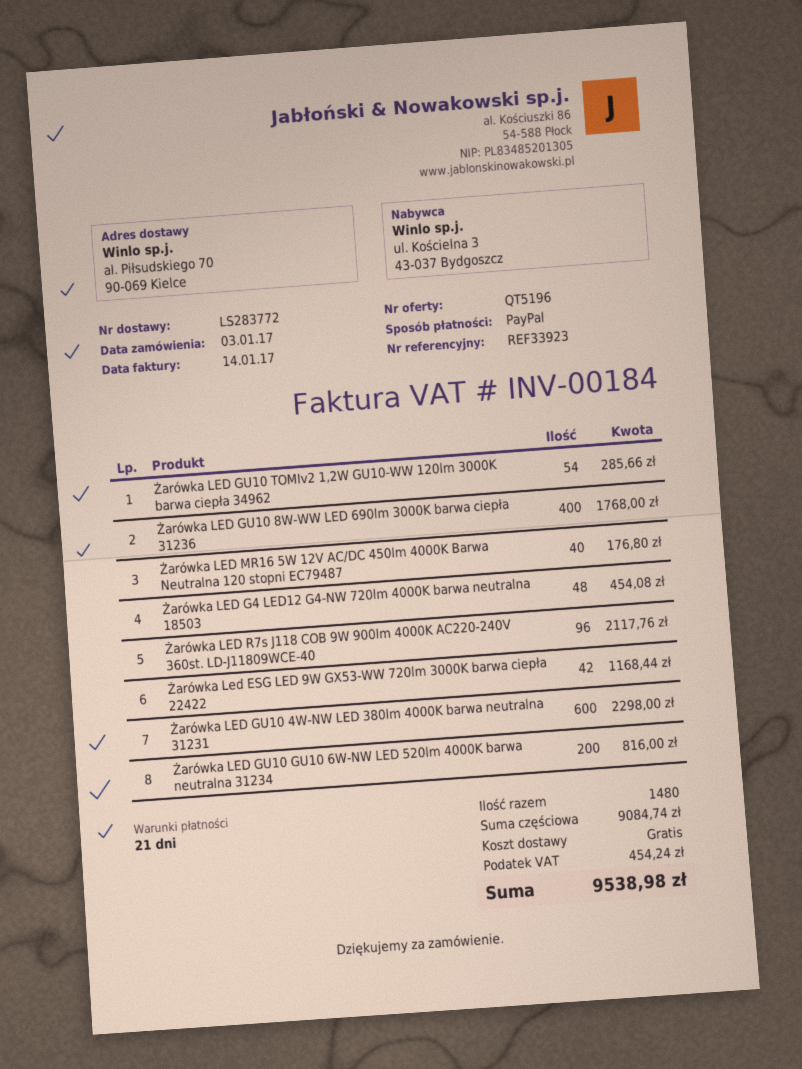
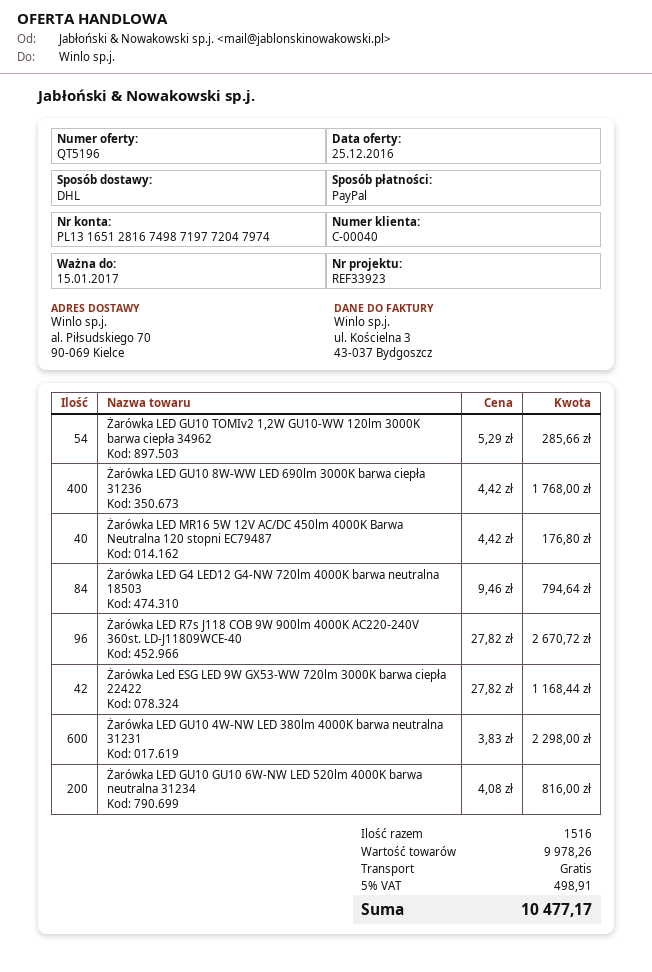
Żarówka LED G4 LED12 G4-NW 720lm 4000K barwa neutralna 18503: 48 for 454.08 -> 84 for 794.64
Żarówka LED R7s J118 COB 9W 900lm 4000K AC220-240V 360st. LD-J11809WCE-40: 96 for 2117.76 -> 96 for 2670.72
total quantity: 1480 -> 1516
subtotal: 9084.74 -> 9978.26
tax: 454.24 -> 498.91
total: 9538.98 -> 10477.17

